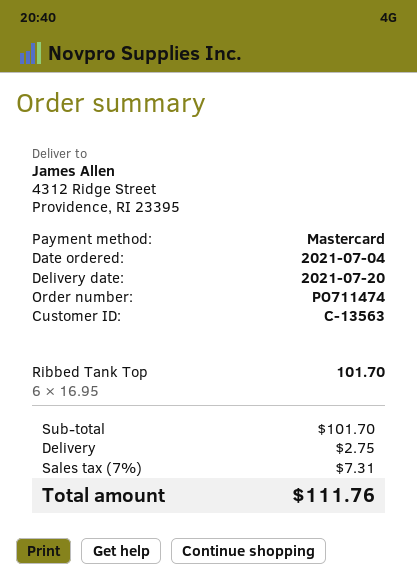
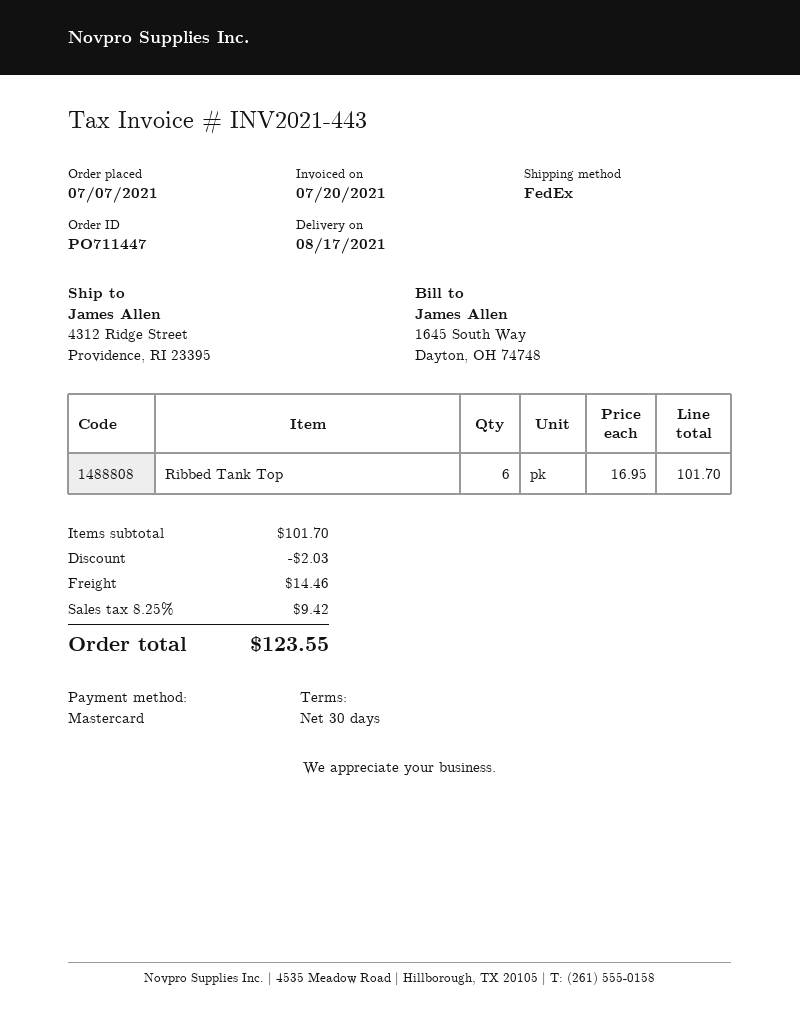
order number: PO711474 -> PO711447
order date: 2021-07-04 -> 2021-07-07
delivery date: 2021-07-20 -> 2021-08-17
discount: none -> 2.03
shipping: 2.75 -> 14.46
tax: 7% = 7.31 -> 8.25% = 9.42
total: 111.76 -> 123.55

